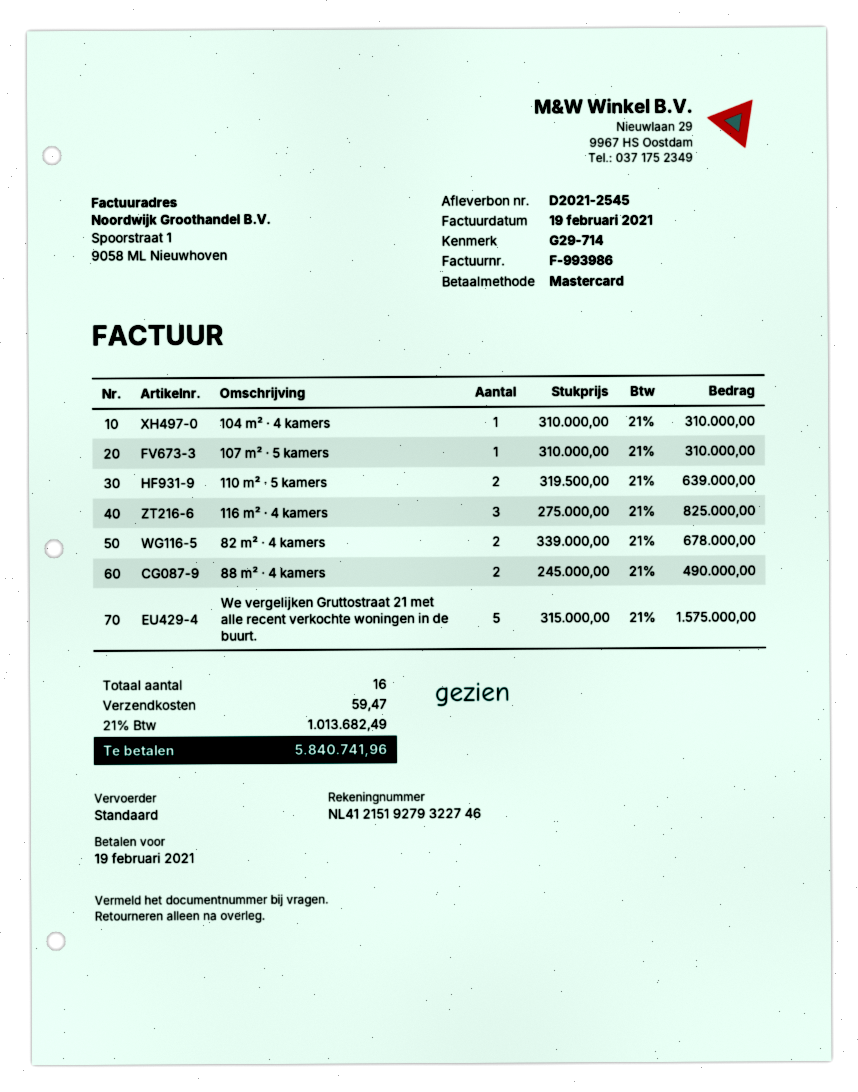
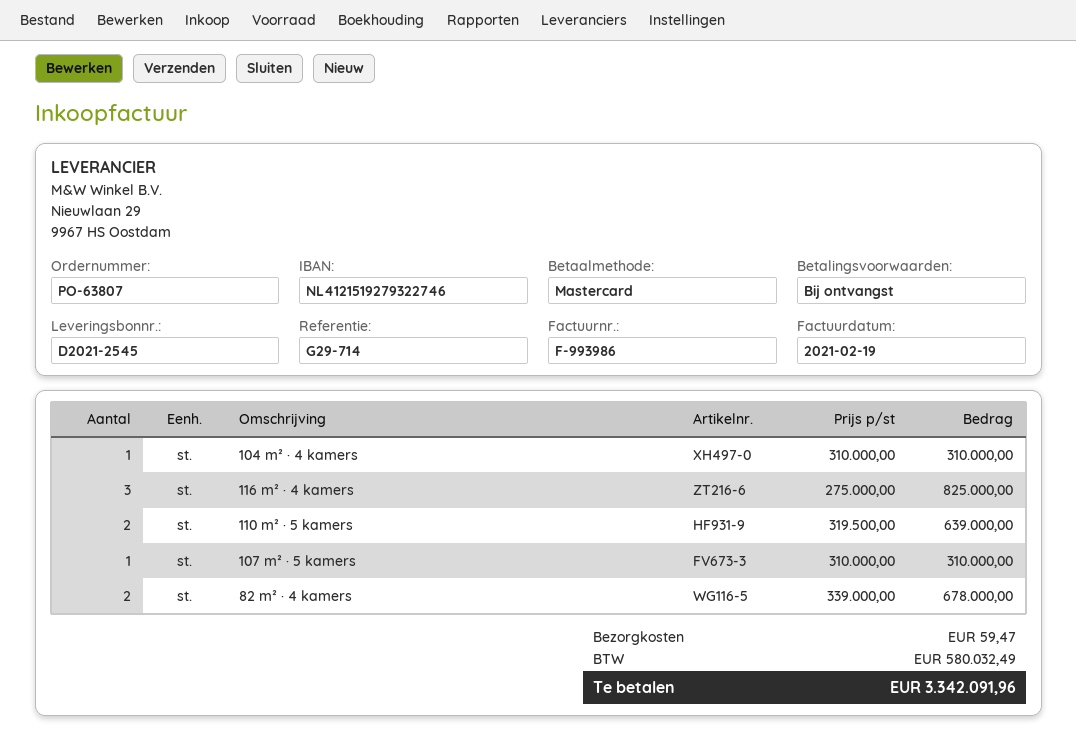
88 m² · 4 kamers: 2 x 245000.00 = 490000.00 -> none
We vergelijken Gruttostraat 21 met alle recent verkochte woningen in de buurt.: 5 x 315000.00 = 1575000.00 -> none
tax: 1013682.49 -> 580032.49
total: 5840741.96 -> 3342091.96

